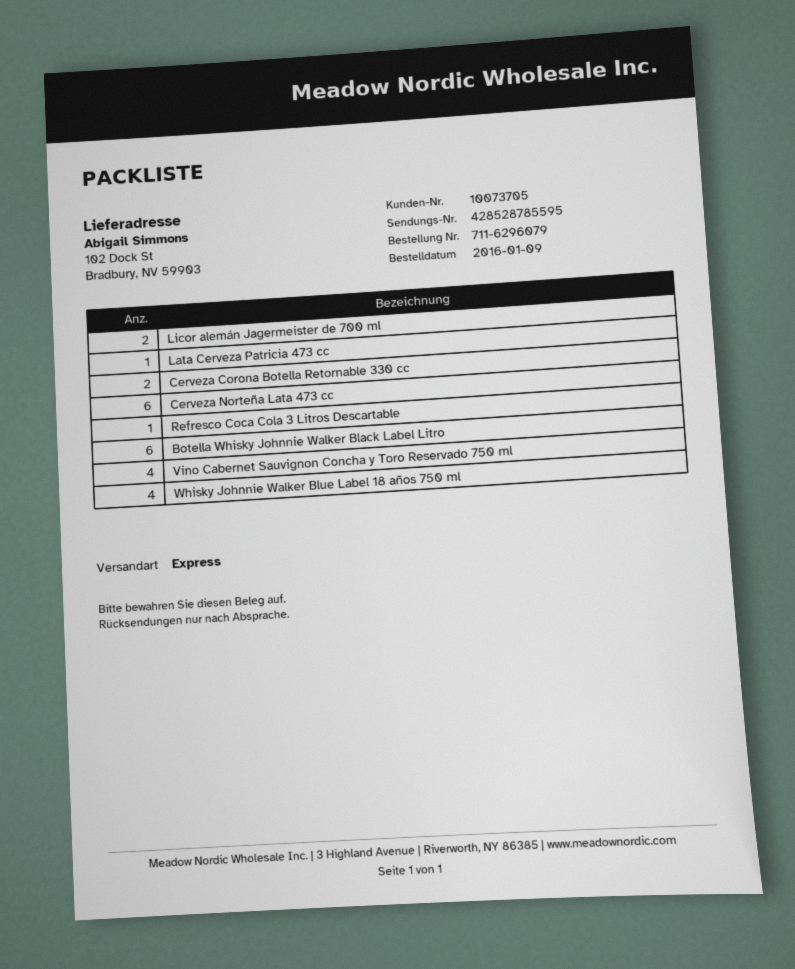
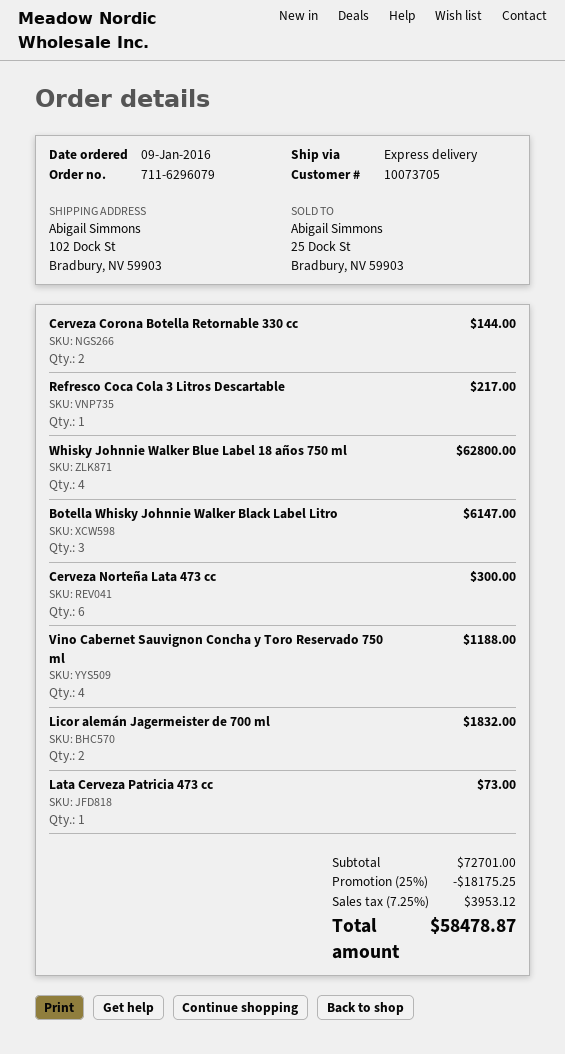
Botella Whisky Johnnie Walker Black Label Litro: 6 -> 3

